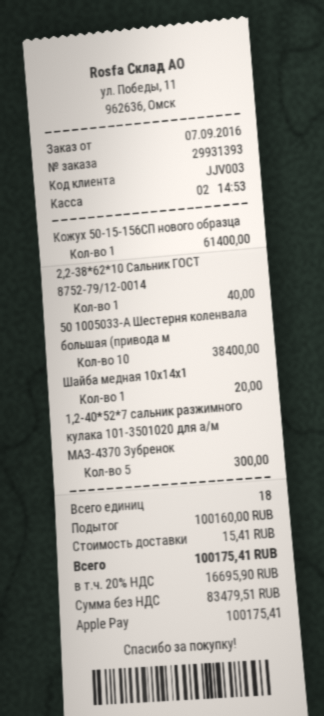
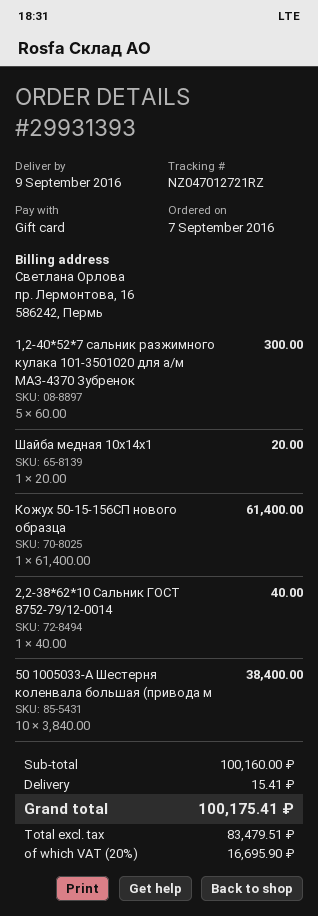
payment method: Apple Pay -> gift card

